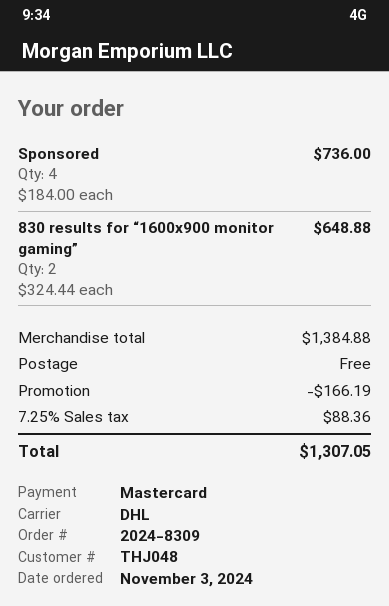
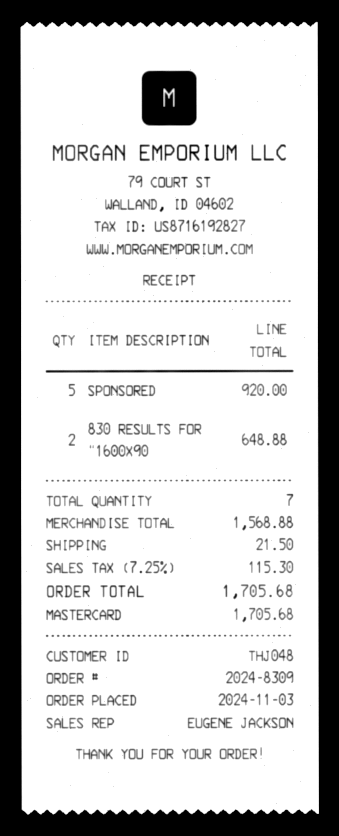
Sponsored: 4 for 736.00 -> 5 for 920.00
subtotal: 1384.88 -> 1568.88
discount: 166.19 -> none
shipping: 0.00 -> 21.50
tax: 7.25% = 88.36 -> 7.25% = 115.30
total: 1307.05 -> 1705.68

